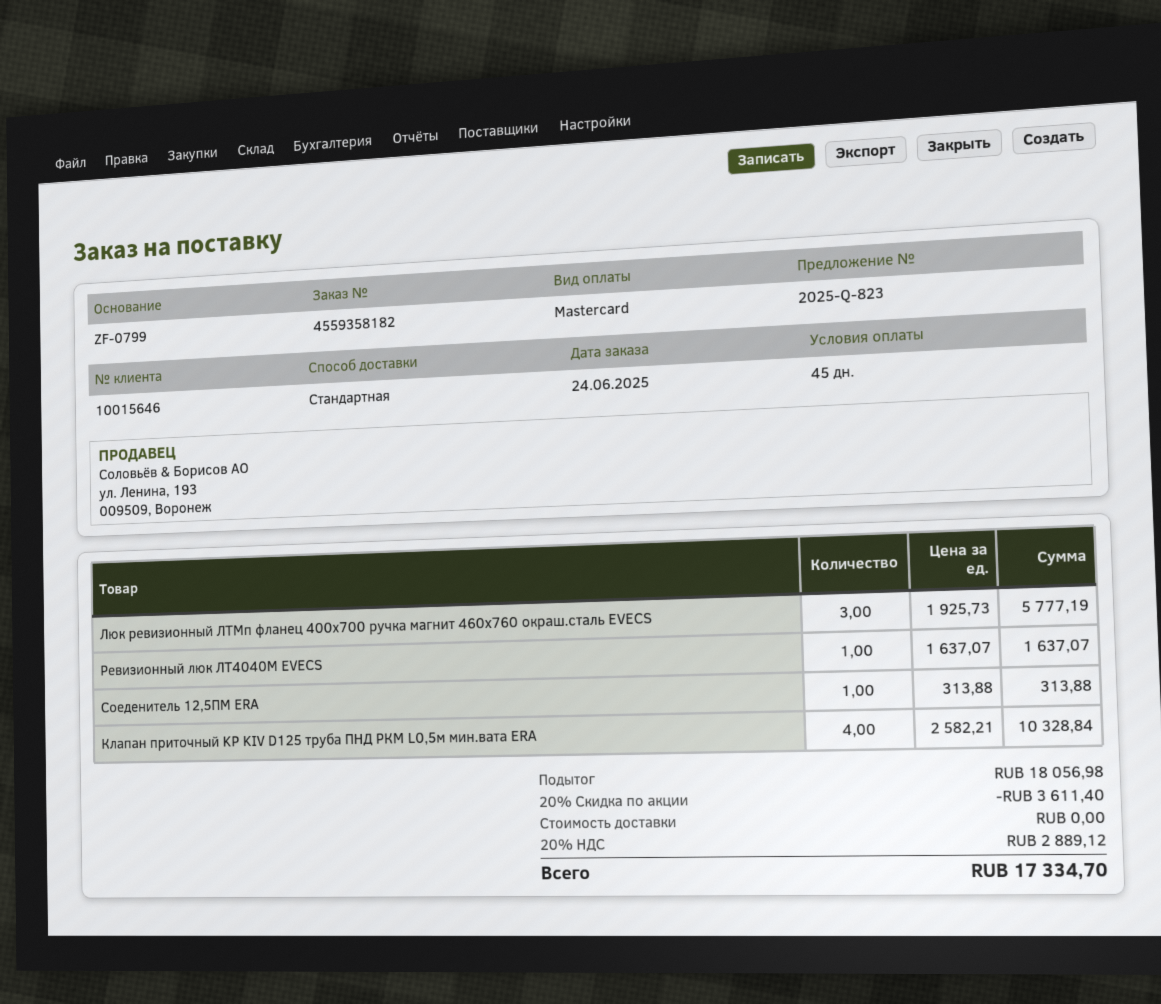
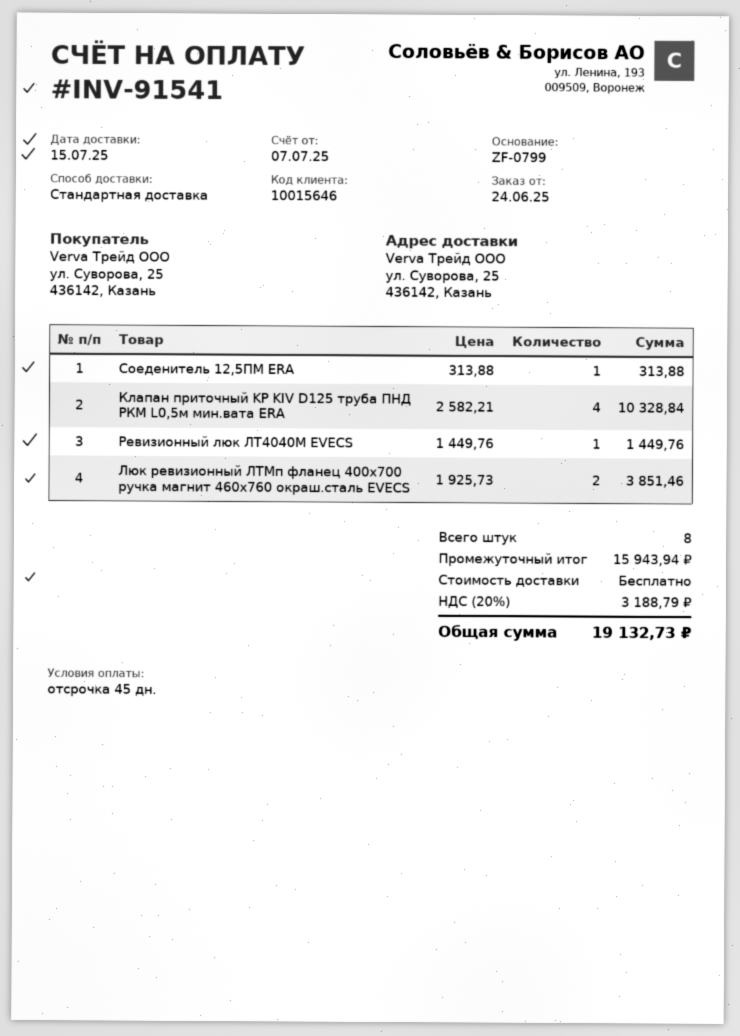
Люк ревизионный ЛТМп фланец 400х700 ручка магнит 460х760 окраш.сталь EVECS: 3 x 1925.73 = 5777.19 -> 2 x 1925.73 = 3851.46
Ревизионный люк ЛТ4040М EVECS: 1 x 1637.07 = 1637.07 -> 1 x 1449.76 = 1449.76
subtotal: 18056.98 -> 15943.94
discount: 20% = 3611.40 -> none
tax: 20% = 2889.12 -> 20% = 3188.79
total: 17334.70 -> 19132.73

